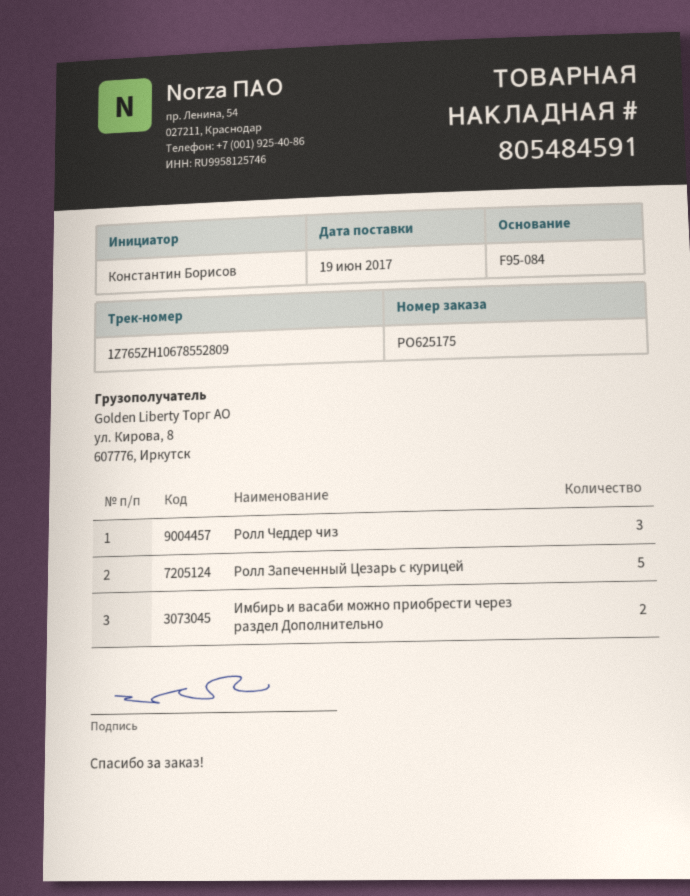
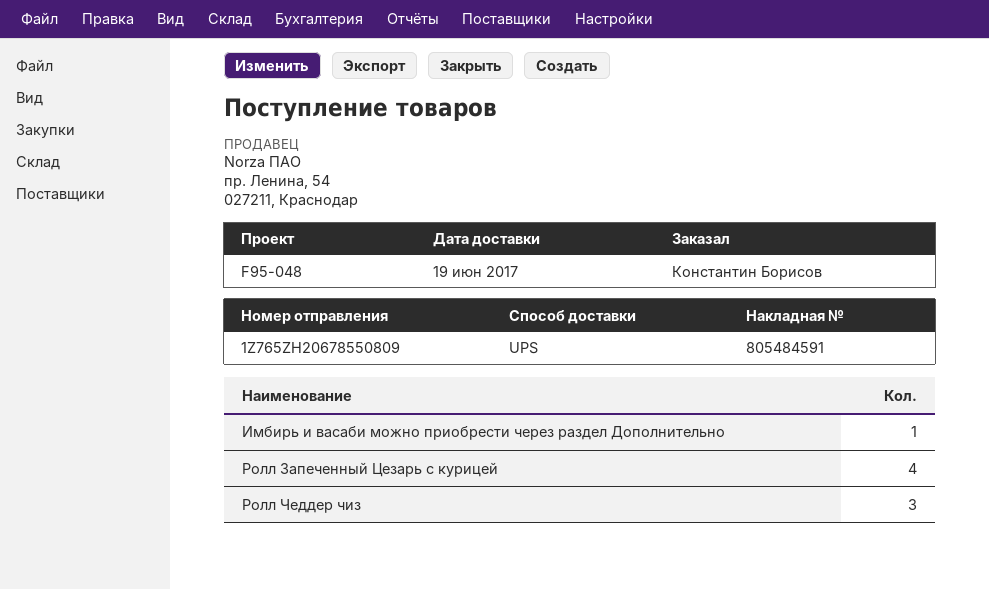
reference: F95-084 -> F95-048
tracking number: 1Z765ZH10678552809 -> 1Z765ZH20678550809
Ролл Запеченный Цезарь с курицей: 5 -> 4
Имбирь и васаби можно приобрести через раздел Дополнительно: 2 -> 1

